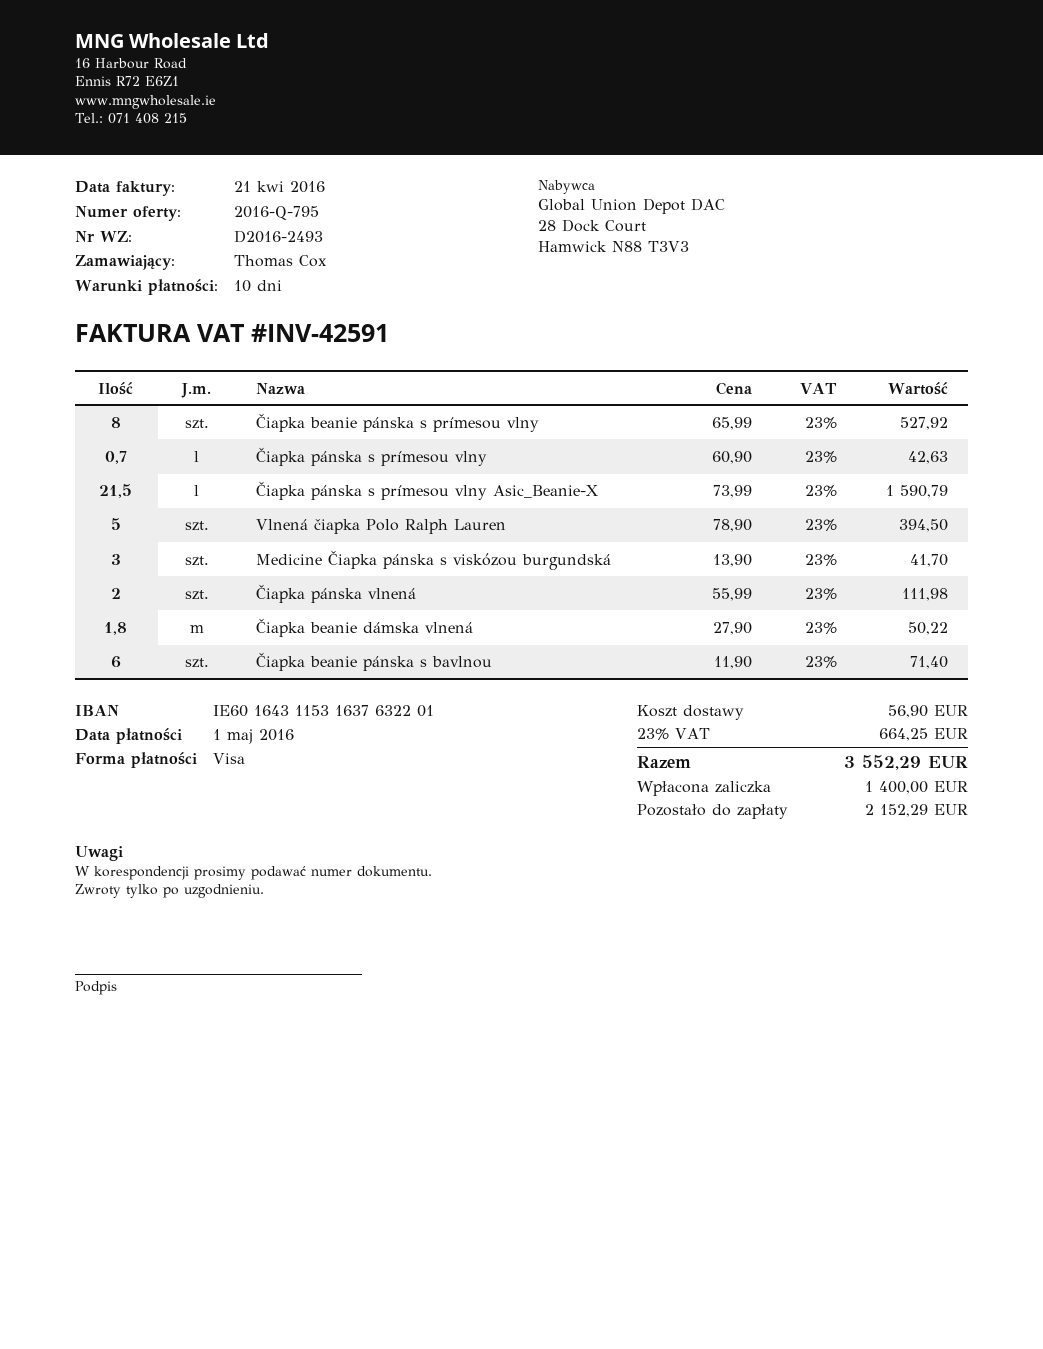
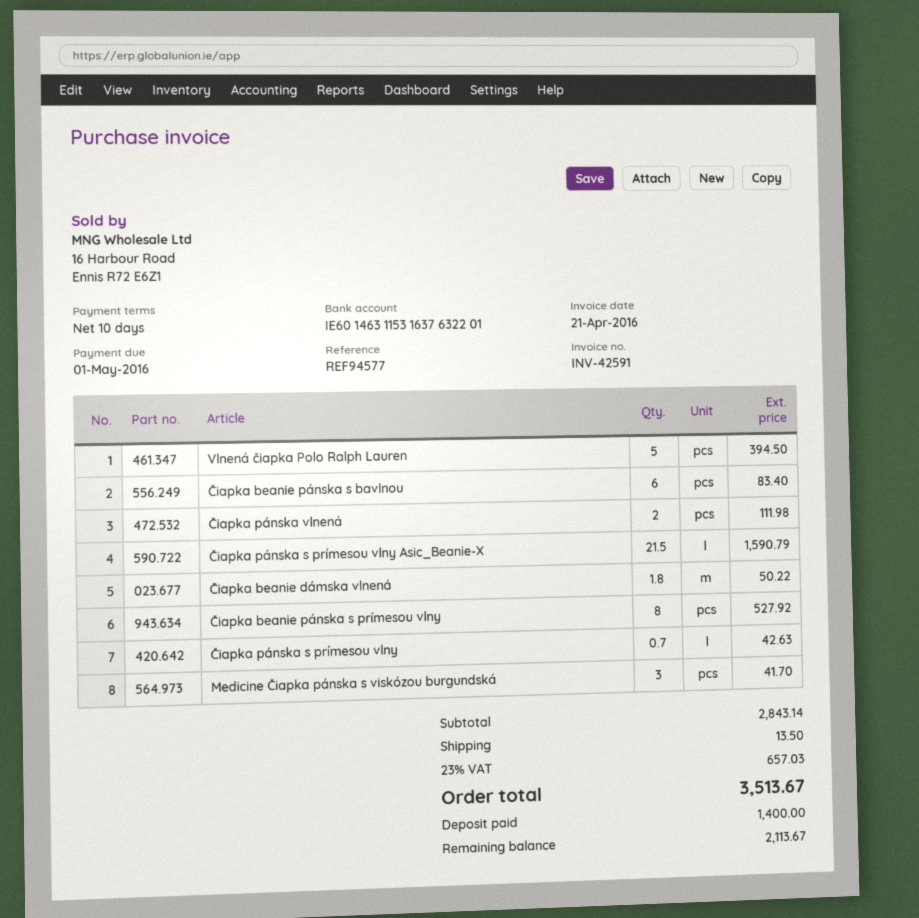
bank account: IE60164311531637632201 -> IE60146311531637632201
Čiapka beanie pánska s bavlnou: 6 for 71.40 -> 6 for 83.40
shipping: 56.90 -> 13.50
tax: 23% = 664.25 -> 23% = 657.03
total: 3552.29 -> 3513.67
balance: 2152.29 -> 2113.67

